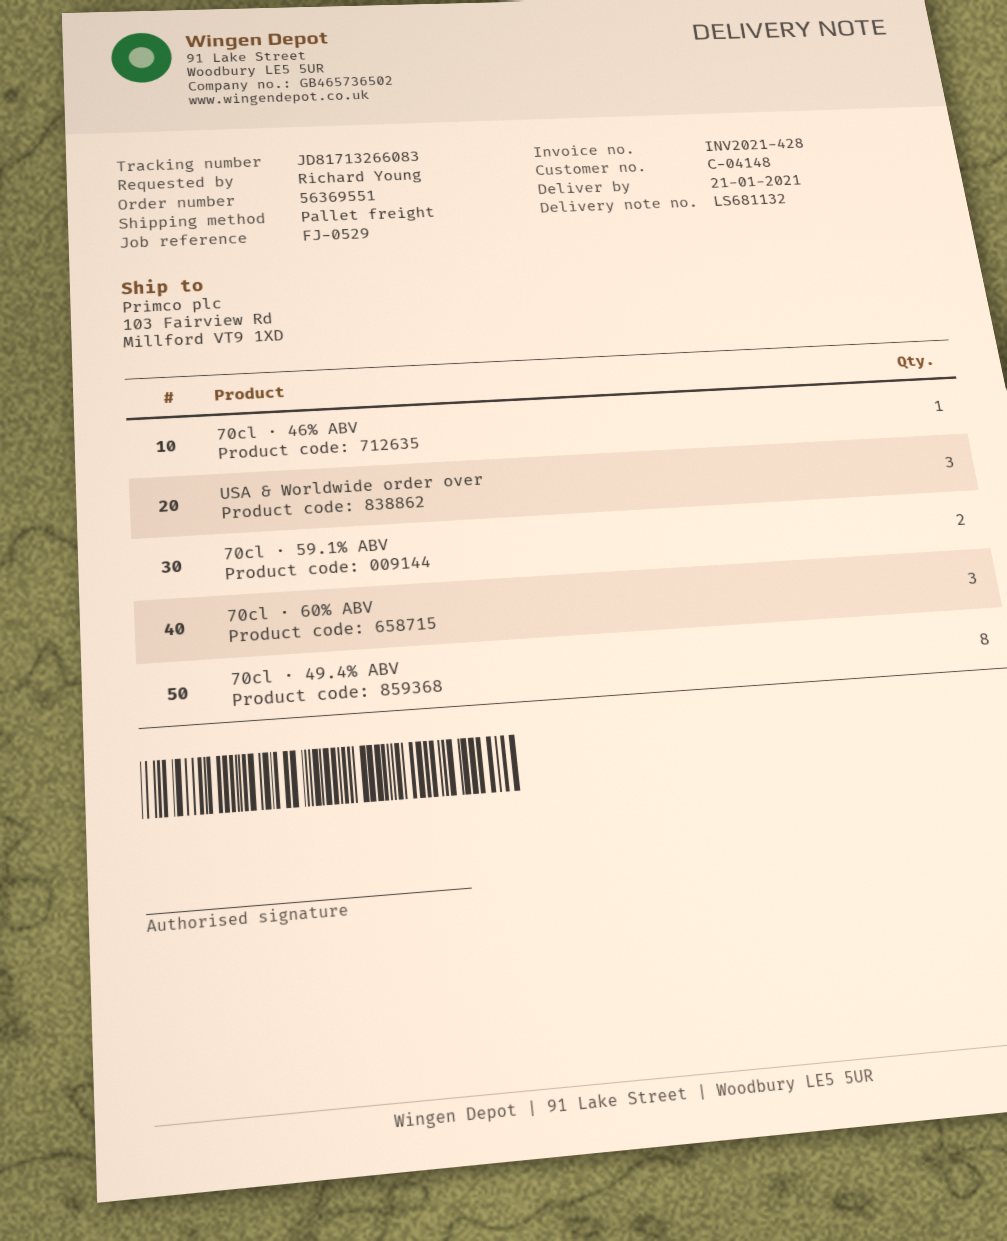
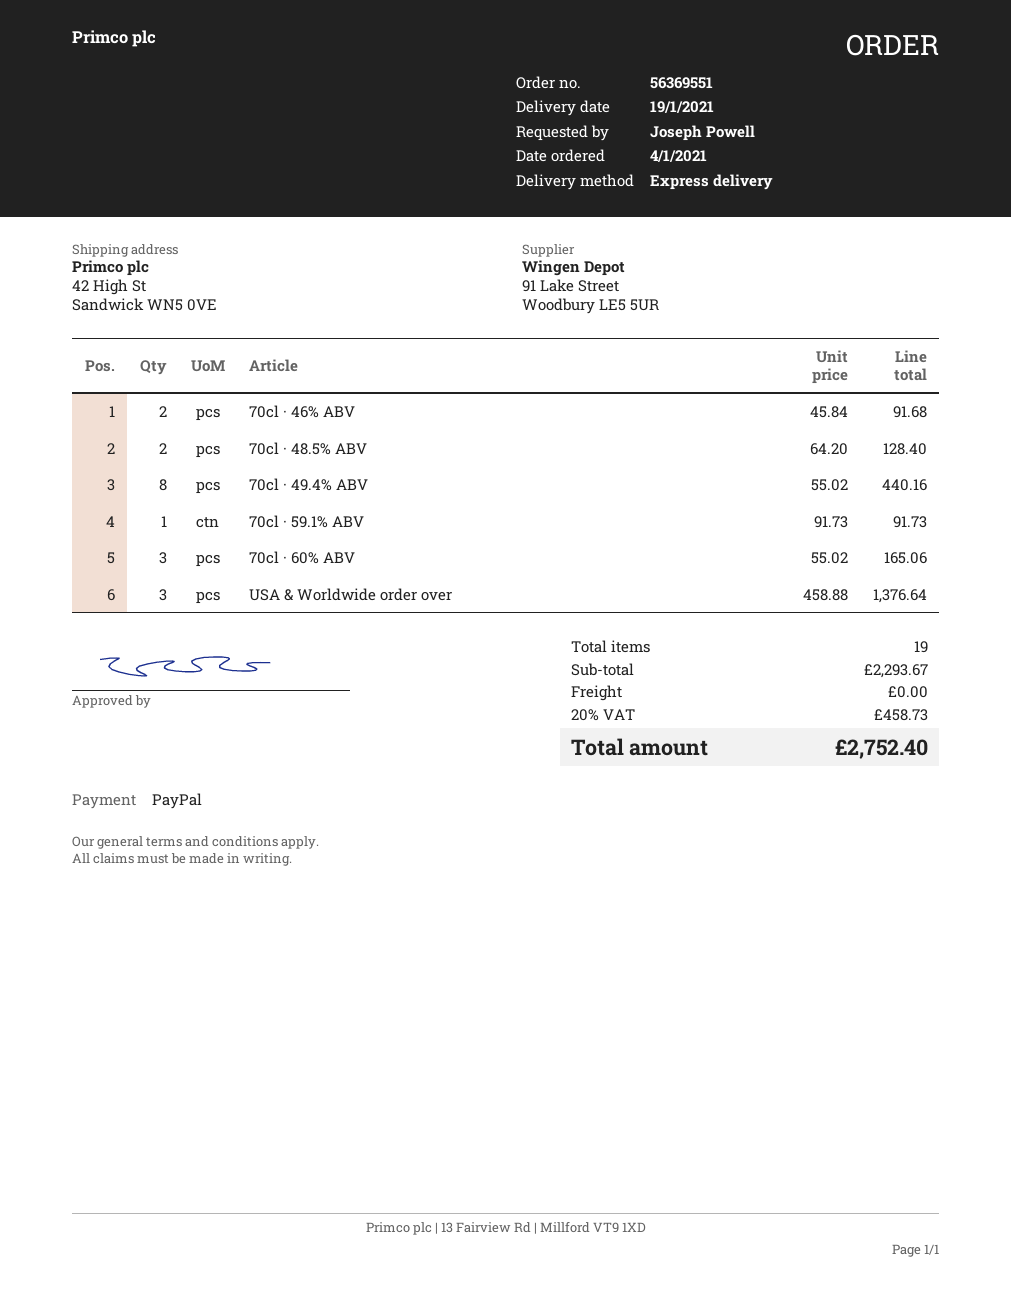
delivery date: 2021-01-21 -> 2021-01-19
ordered by: Richard Young -> Joseph Powell
shipping method: pallet freight -> express
ship to: 103 Fairview Rd, Millford VT9 1XD -> 42 High St, Sandwick WN5 0VE
70cl · 46% ABV: 1 -> 2
70cl · 59.1% ABV: 2 -> 1
70cl · 48.5% ABV: none -> 2

